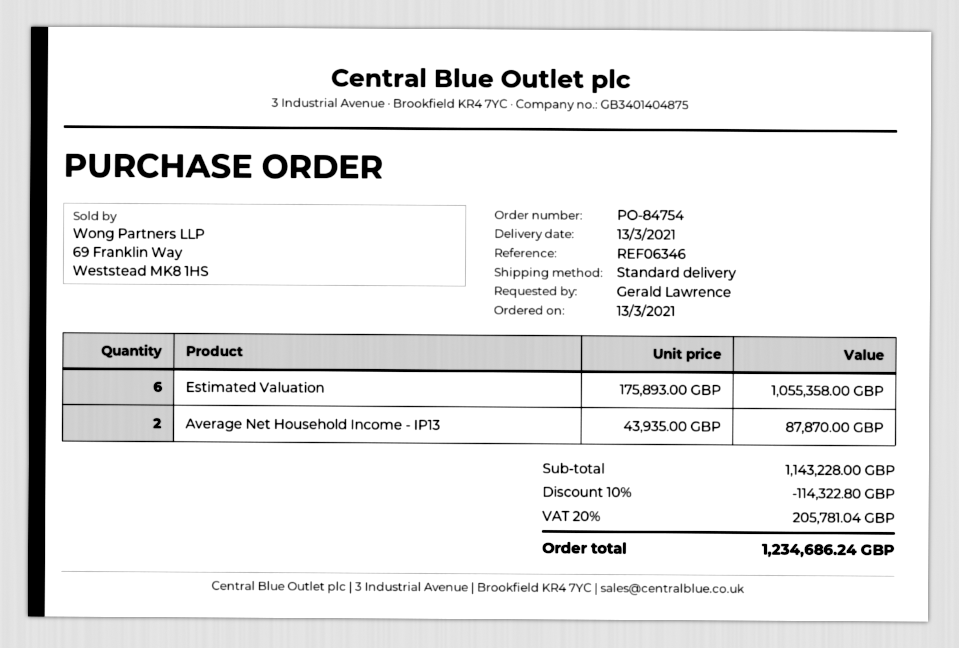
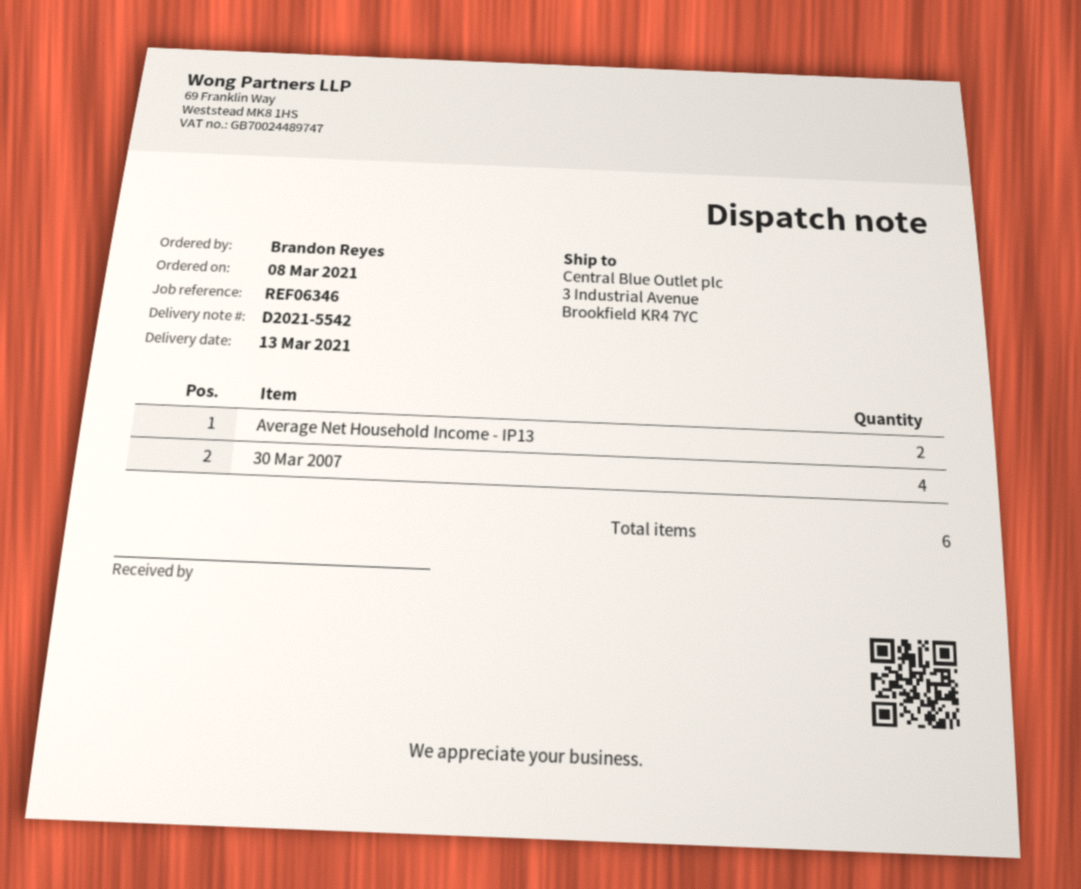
order date: 2021-03-13 -> 2021-03-08
ordered by: Gerald Lawrence -> Brandon Reyes
Estimated Valuation: 6 -> none
30 Mar 2007: none -> 4

